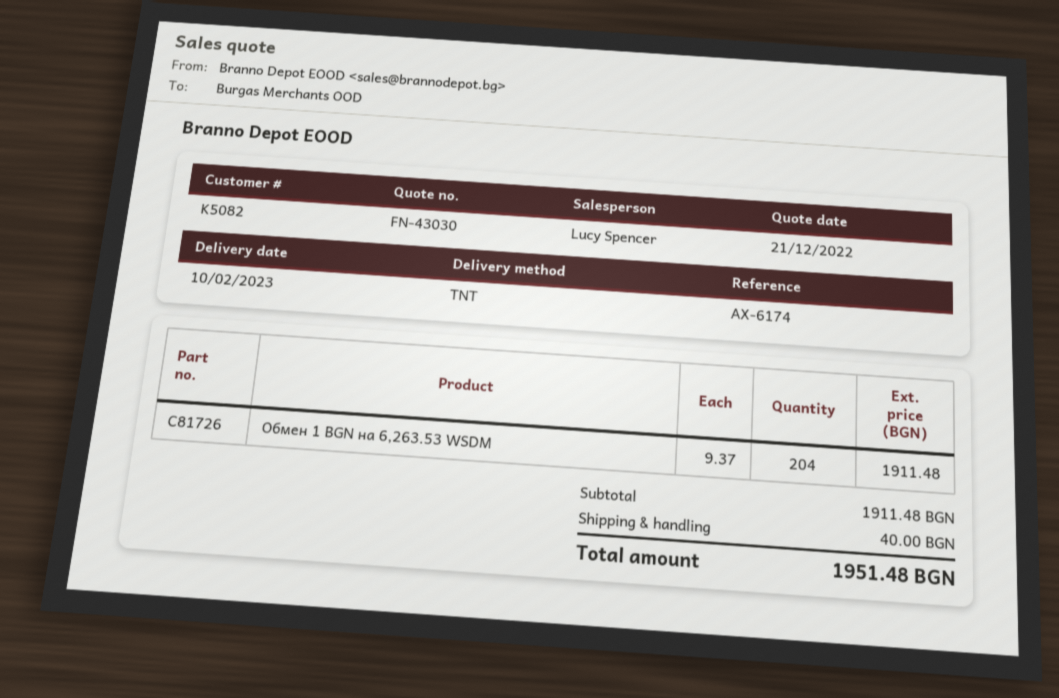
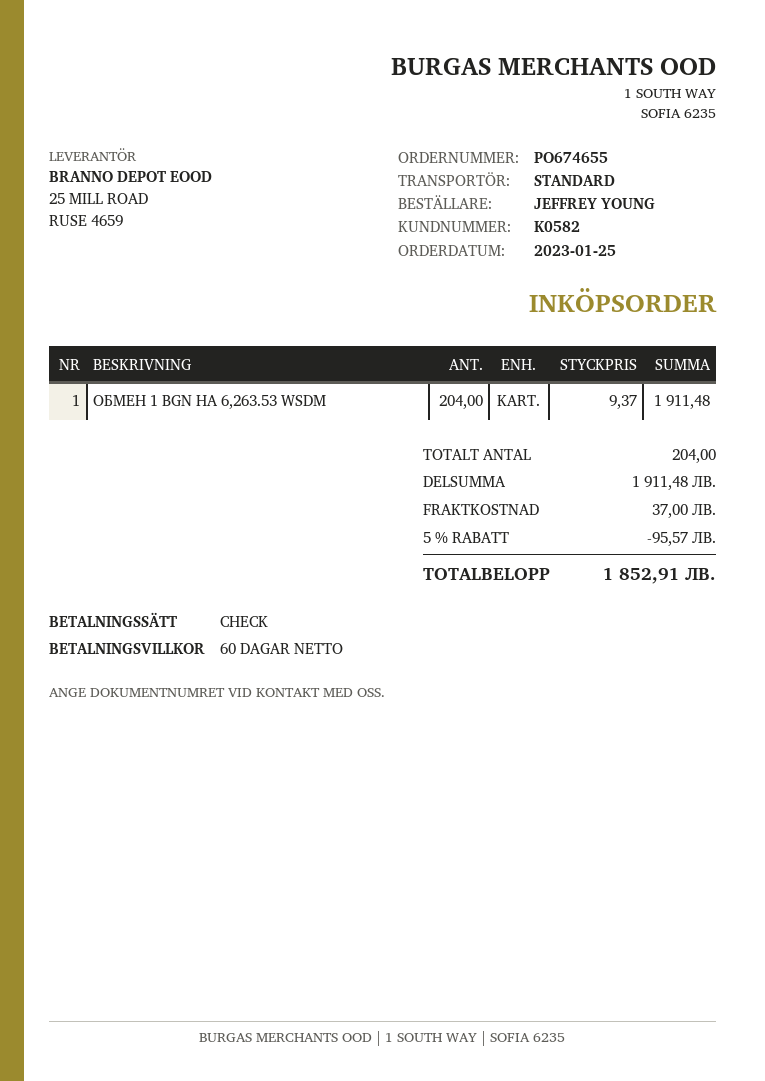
customer number: K5082 -> K0582
shipping method: TNT -> standard
discount: none -> 5% = 95.57
shipping: 40.00 -> 37.00
total: 1951.48 -> 1852.91

